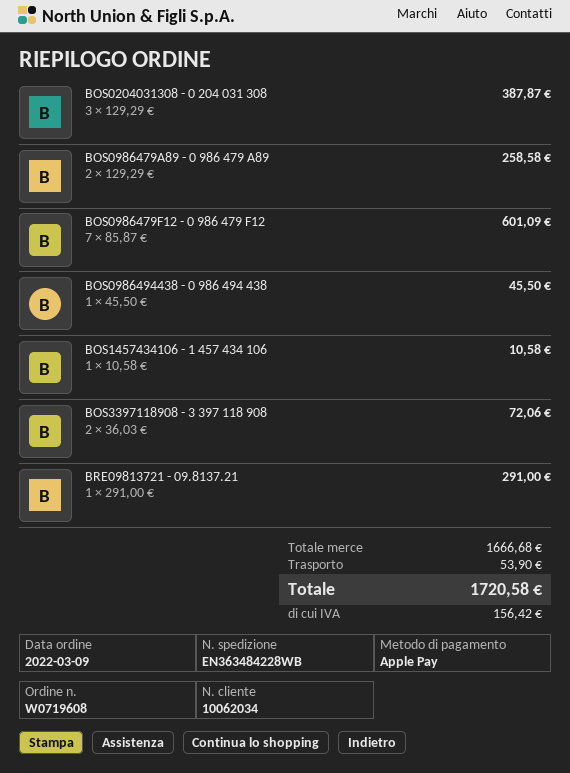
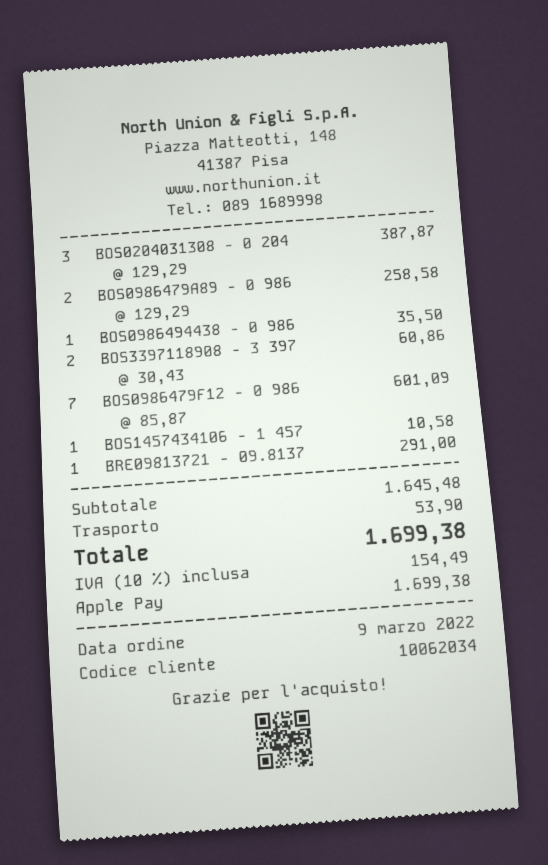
BOS0986494438 - 0 986 494 438: 1 x 45.50 = 45.50 -> 1 x 35.50 = 35.50
BOS3397118908 - 3 397 118 908: 2 x 36.03 = 72.06 -> 2 x 30.43 = 60.86
subtotal: 1666.68 -> 1645.48
tax: 156.42 -> 154.49
total: 1720.58 -> 1699.38

